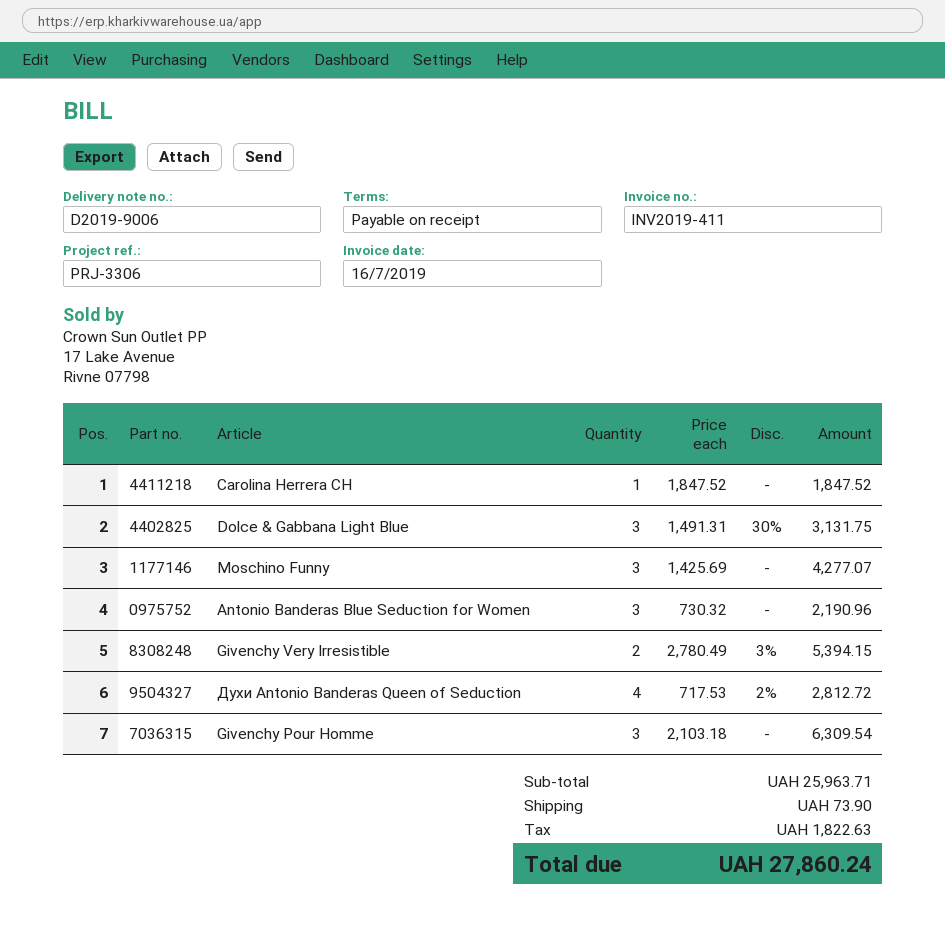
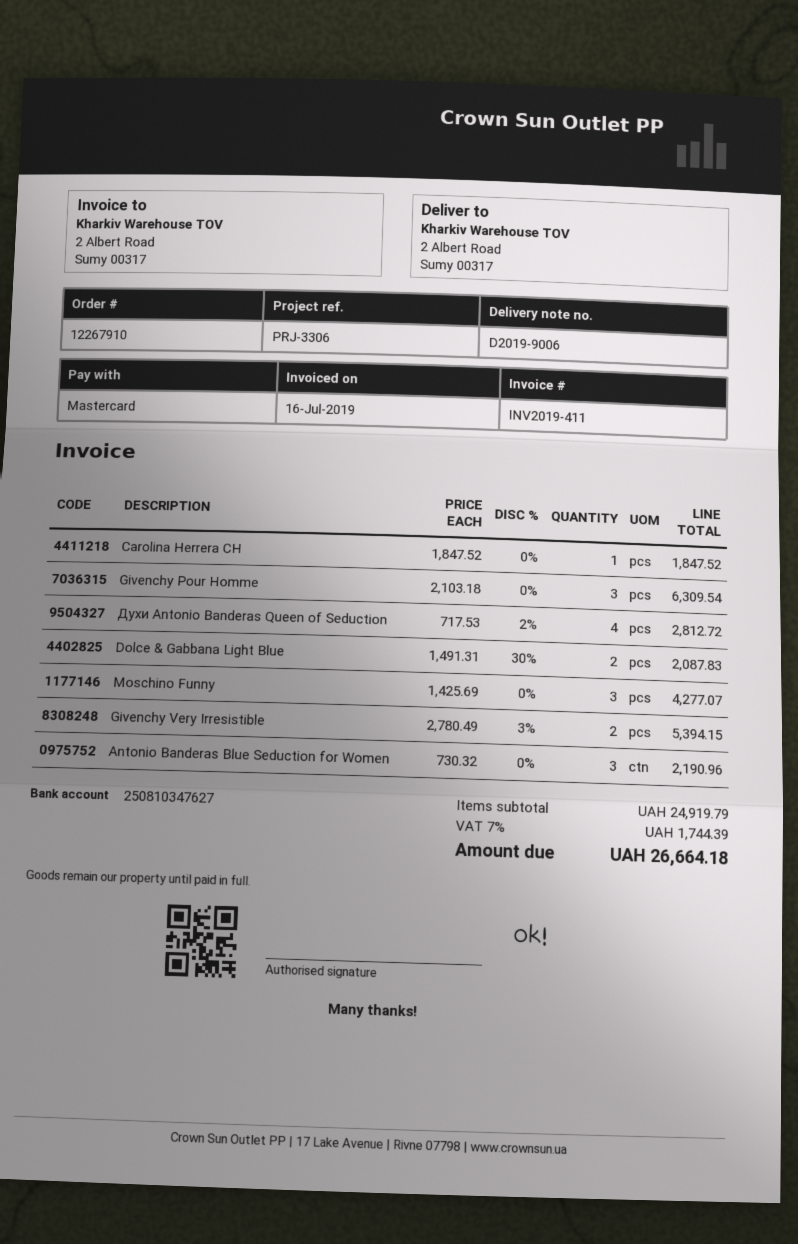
Dolce & Gabbana Light Blue: 3 x 1491.31 - 30% = 3131.75 -> 2 x 1491.31 - 30% = 2087.83
subtotal: 25963.71 -> 24919.79
shipping: 73.90 -> none
tax: 1822.63 -> 1744.39
total: 27860.24 -> 26664.18

